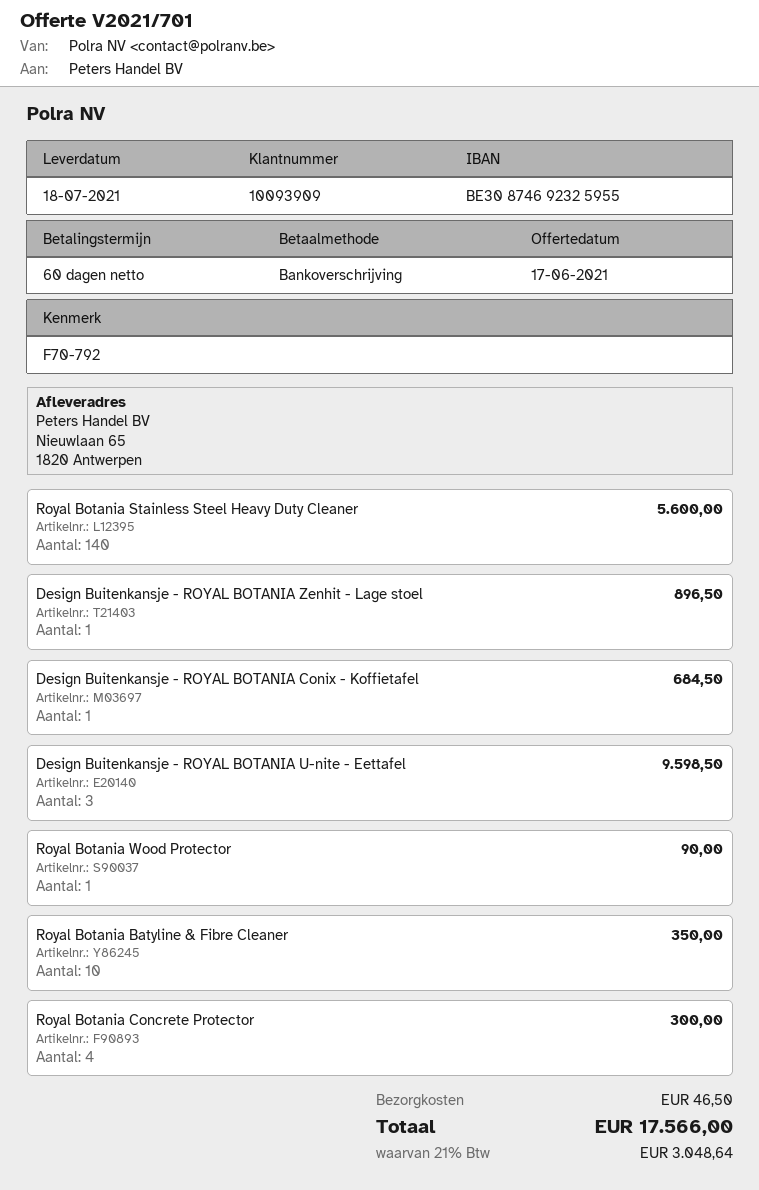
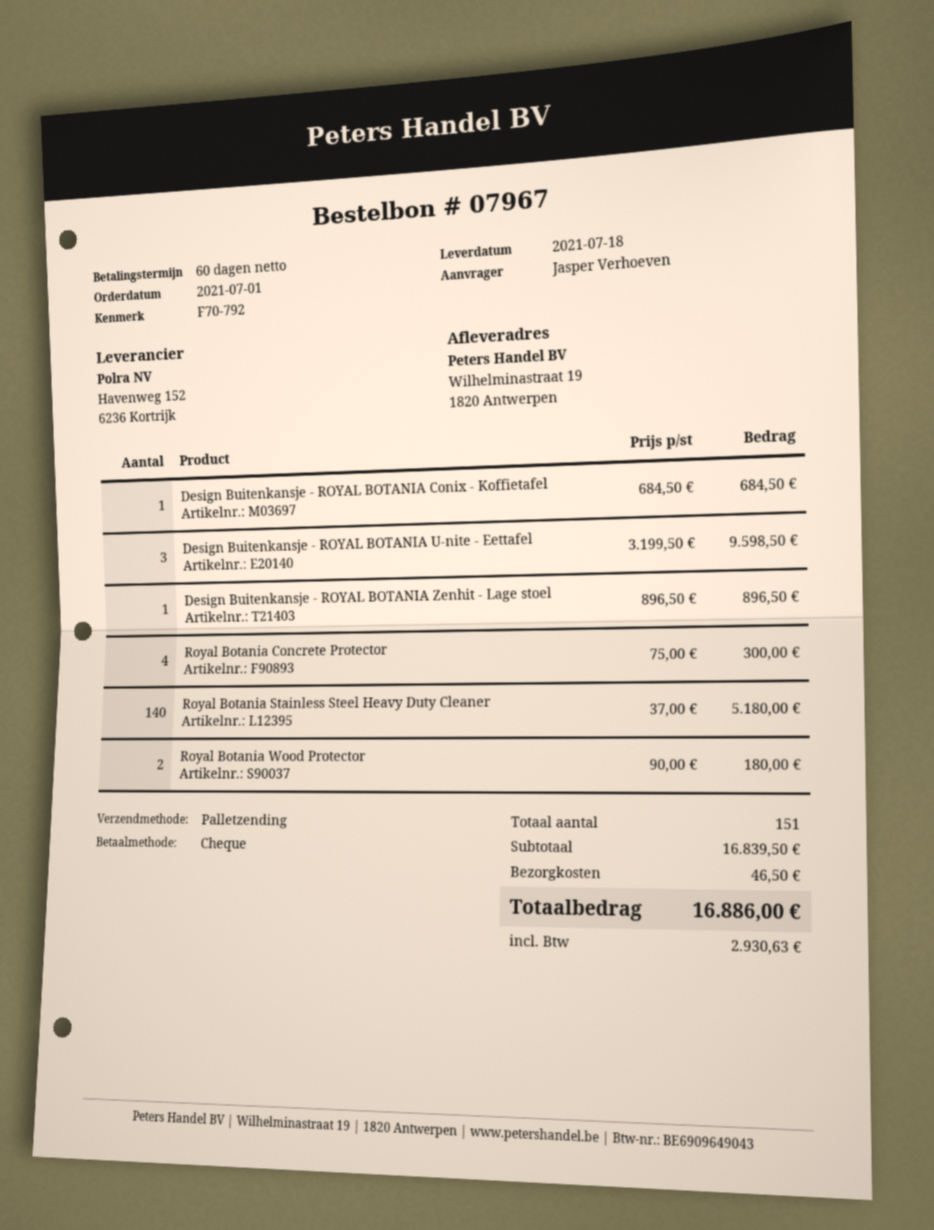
payment method: bank transfer -> cheque
ship to: Nieuwlaan 65, 1820 Antwerpen -> Wilhelminastraat 19, 1820 Antwerpen
Royal Botania Stainless Steel Heavy Duty Cleaner: 140 for 5600.00 -> 140 for 5180.00
Royal Botania Wood Protector: 1 for 90.00 -> 2 for 180.00
Royal Botania Batyline & Fibre Cleaner: 10 for 350.00 -> none
tax: 3048.64 -> 2930.63
total: 17566.00 -> 16886.00

